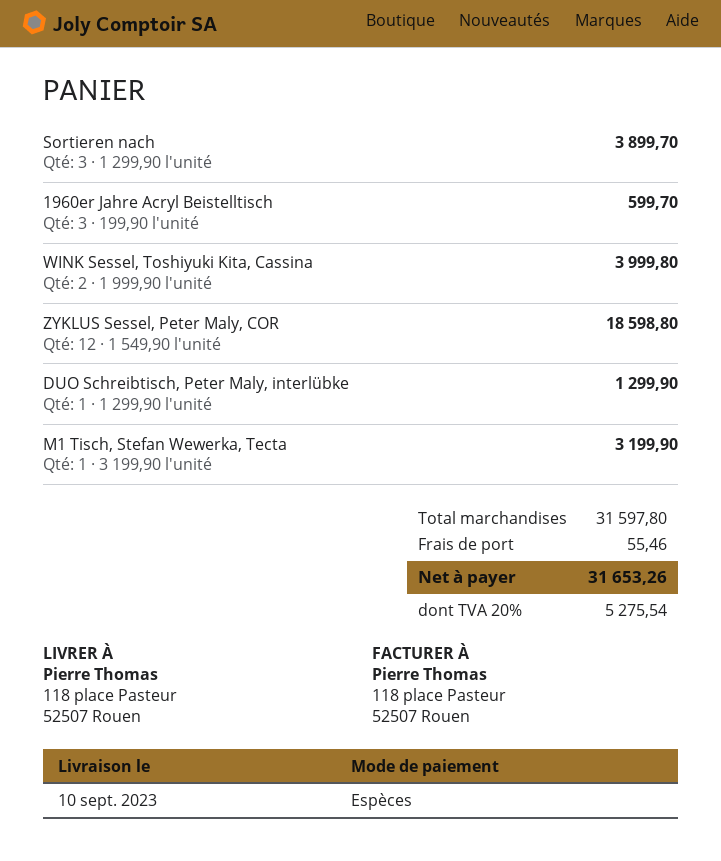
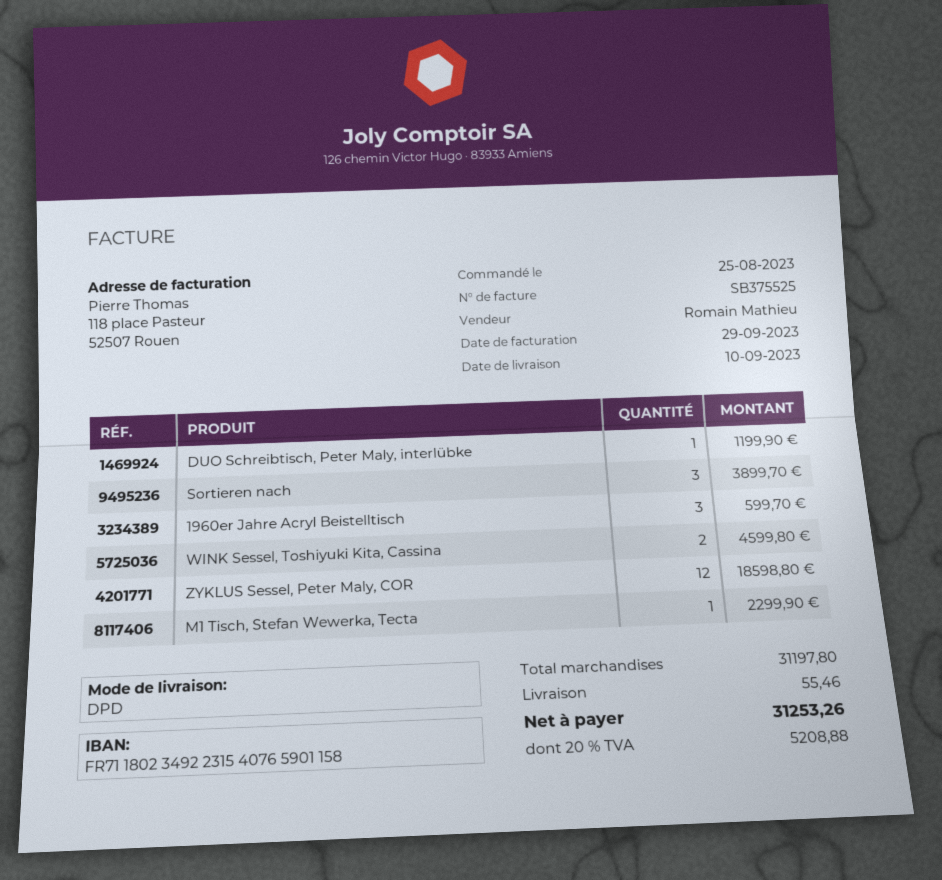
WINK Sessel, Toshiyuki Kita, Cassina: 2 for 3999.80 -> 2 for 4599.80
DUO Schreibtisch, Peter Maly, interlübke: 1 for 1299.90 -> 1 for 1199.90
M1 Tisch, Stefan Wewerka, Tecta: 1 for 3199.90 -> 1 for 2299.90
subtotal: 31597.80 -> 31197.80
tax: 20% = 5275.54 -> 20% = 5208.88
total: 31653.26 -> 31253.26

